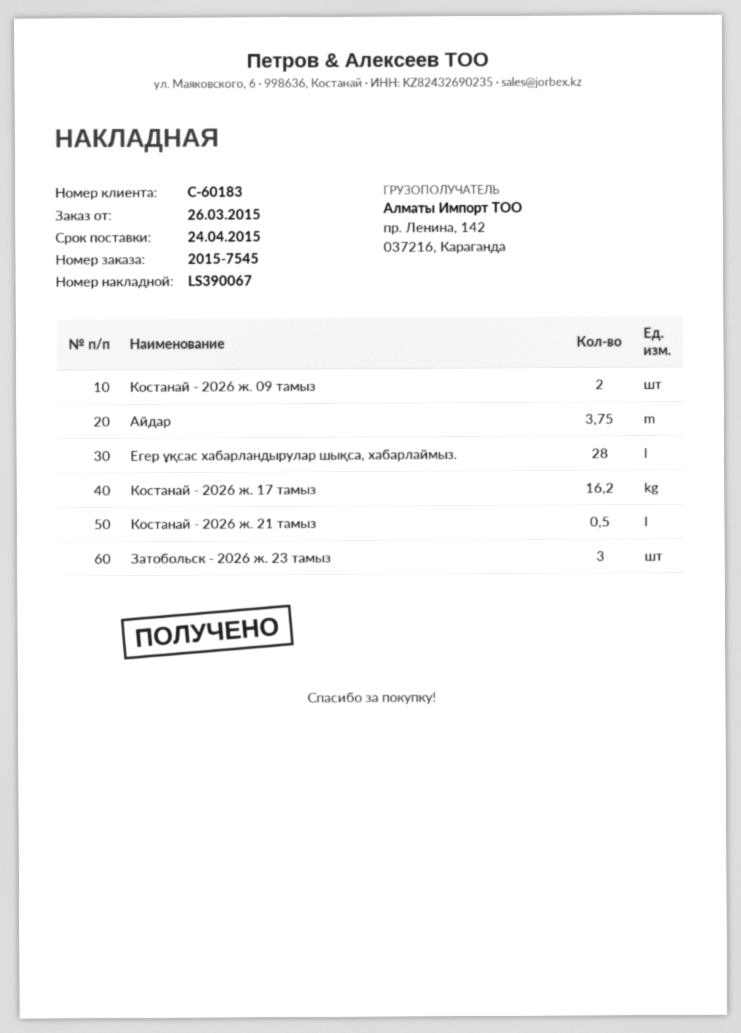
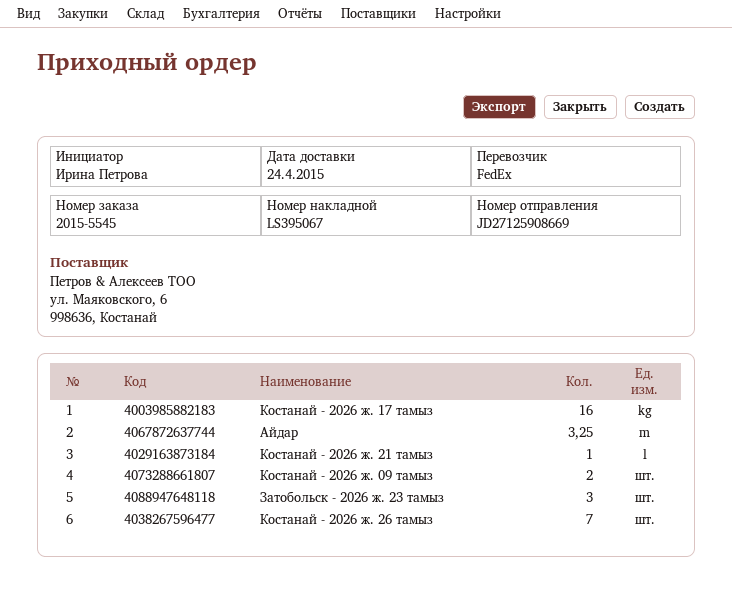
order number: 2015-7545 -> 2015-5545
delivery note number: LS390067 -> LS395067
Айдар: 3.75 -> 3.25
Егер ұқсас хабарландырулар шықса, хабарлаймыз.: 28 -> none
Костанай - 2026 ж. 17 тамыз: 16.2 -> 16
Костанай - 2026 ж. 21 тамыз: 0.5 -> 1
Костанай - 2026 ж. 26 тамыз: none -> 7

